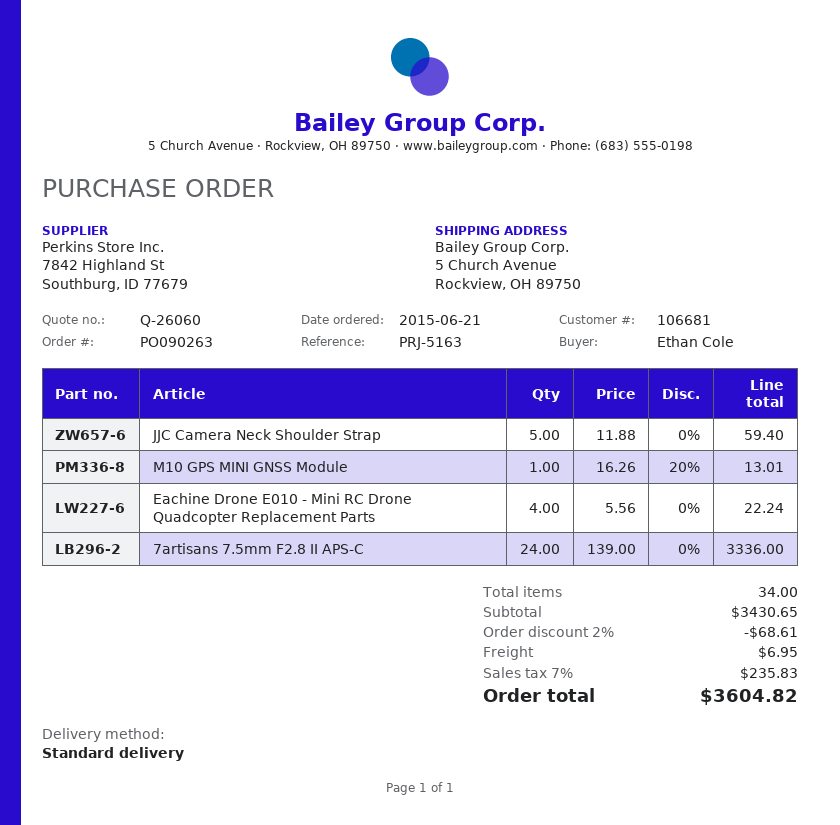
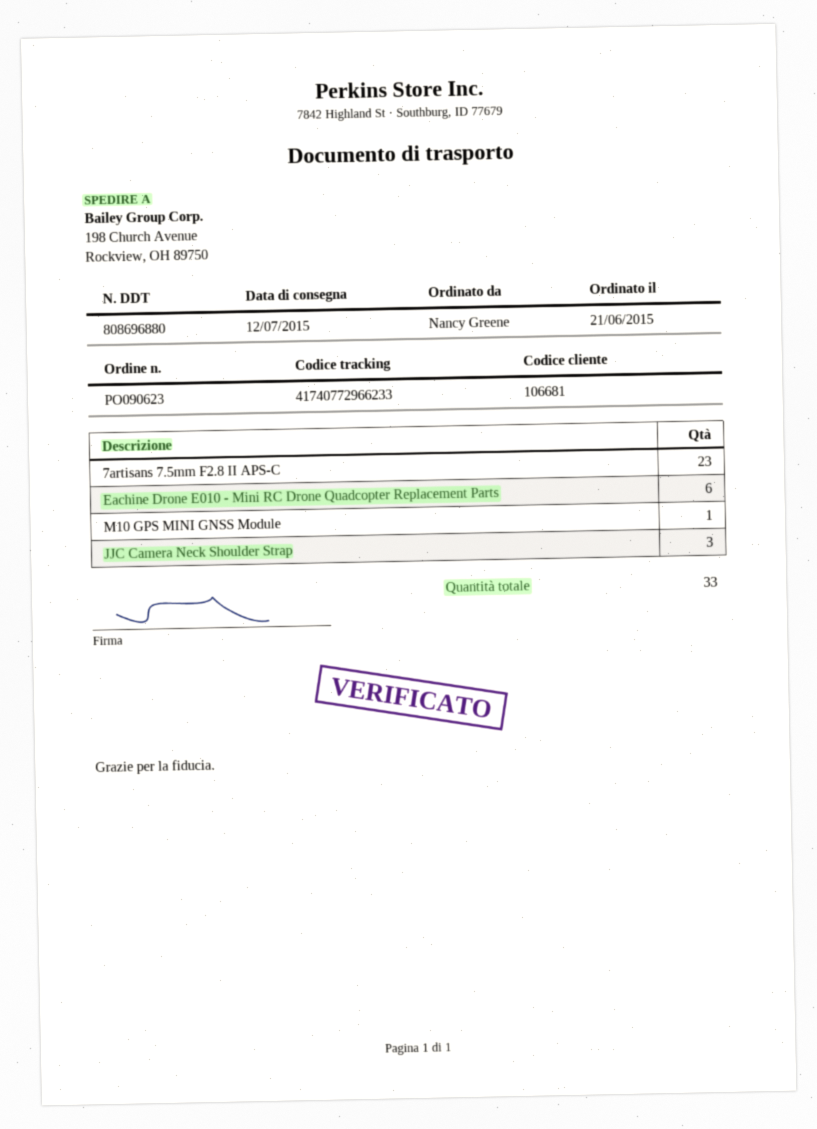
order number: PO090263 -> PO090623
ordered by: Ethan Cole -> Nancy Greene
ship to: 5 Church Avenue, Rockview, OH 89750 -> 198 Church Avenue, Rockview, OH 89750
JJC Camera Neck Shoulder Strap: 5 -> 3
Eachine Drone E010 - Mini RC Drone Quadcopter Replacement Parts: 4 -> 6
7artisans 7.5mm F2.8 II APS-C: 24 -> 23
total quantity: 34 -> 33

